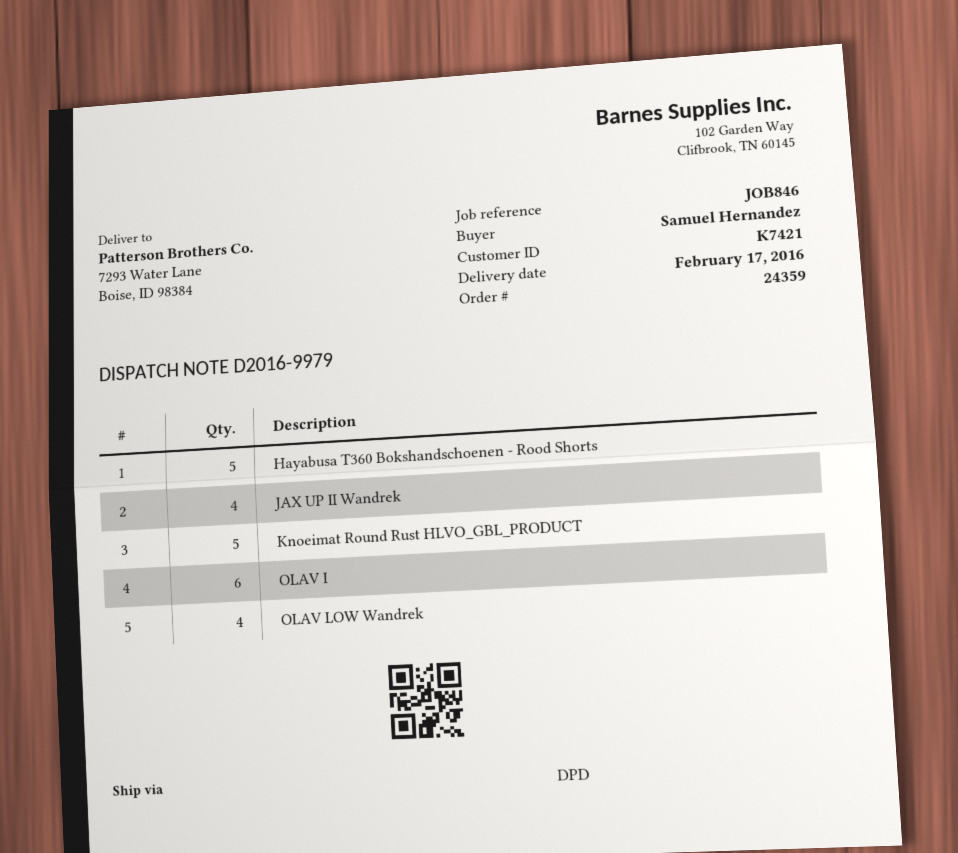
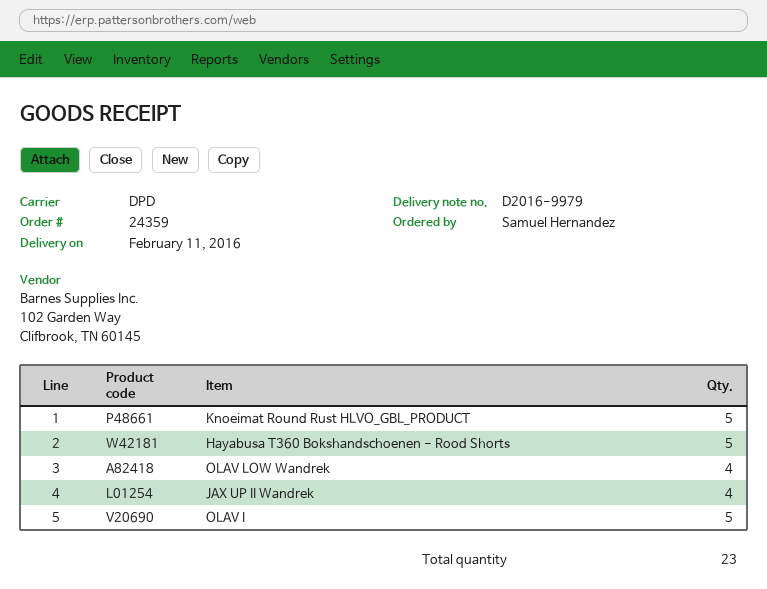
delivery date: 2016-02-17 -> 2016-02-11
OLAV I: 6 -> 5

